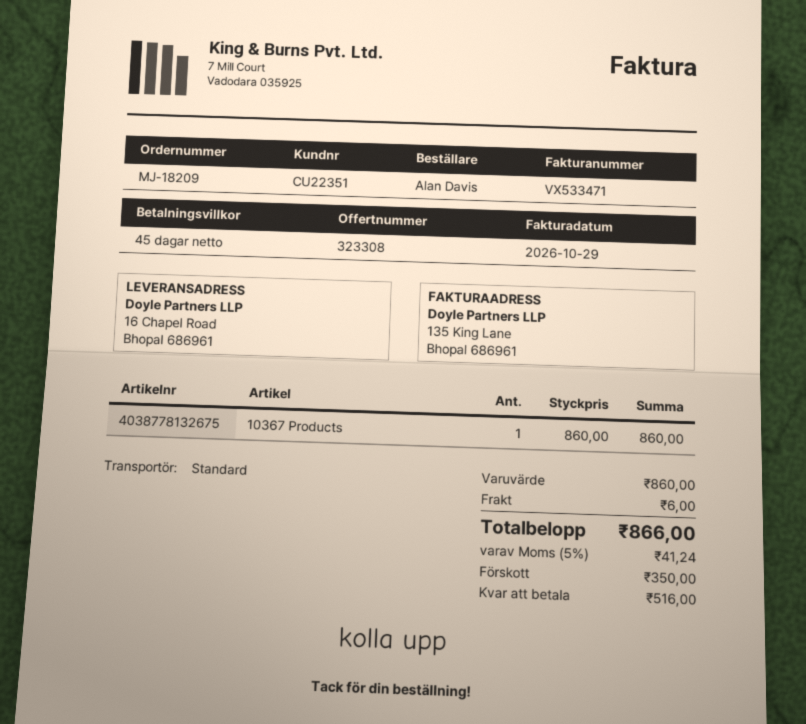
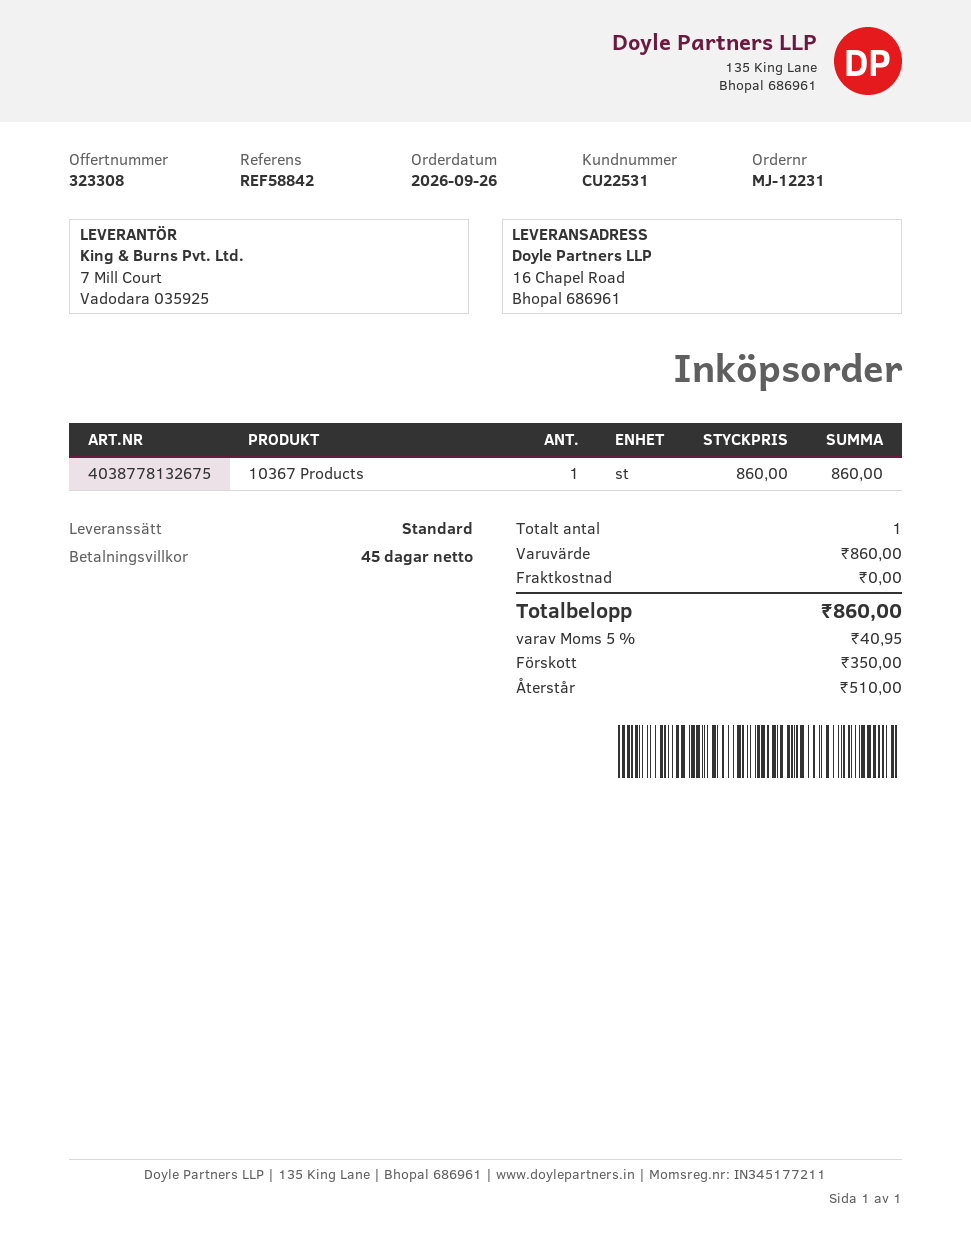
order number: MJ-18209 -> MJ-12231
customer number: CU22351 -> CU22531
shipping: 6.00 -> 0.00
tax: 5% = 41.24 -> 5% = 40.95
total: 866.00 -> 860.00
balance: 516.00 -> 510.00

